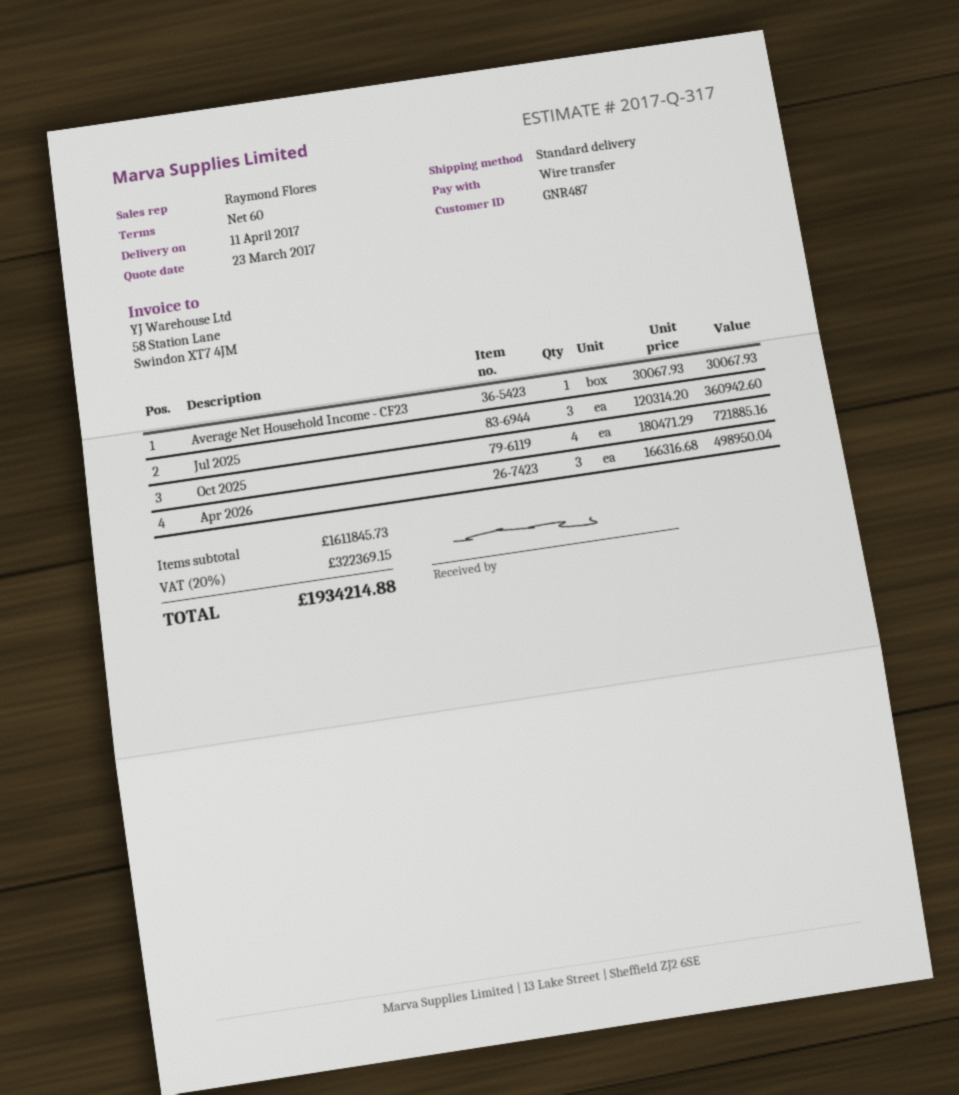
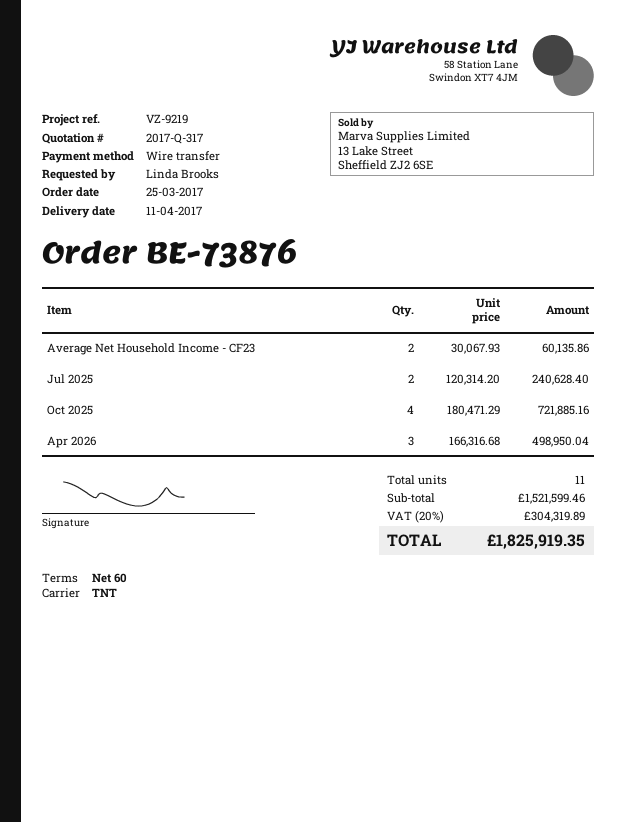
shipping method: standard -> TNT
Average Net Household Income - CF23: 1 x 30067.93 = 30067.93 -> 2 x 30067.93 = 60135.86
Jul 2025: 3 x 120314.20 = 360942.60 -> 2 x 120314.20 = 240628.40
subtotal: 1611845.73 -> 1521599.46
tax: 20% = 322369.15 -> 20% = 304319.89
total: 1934214.88 -> 1825919.35

